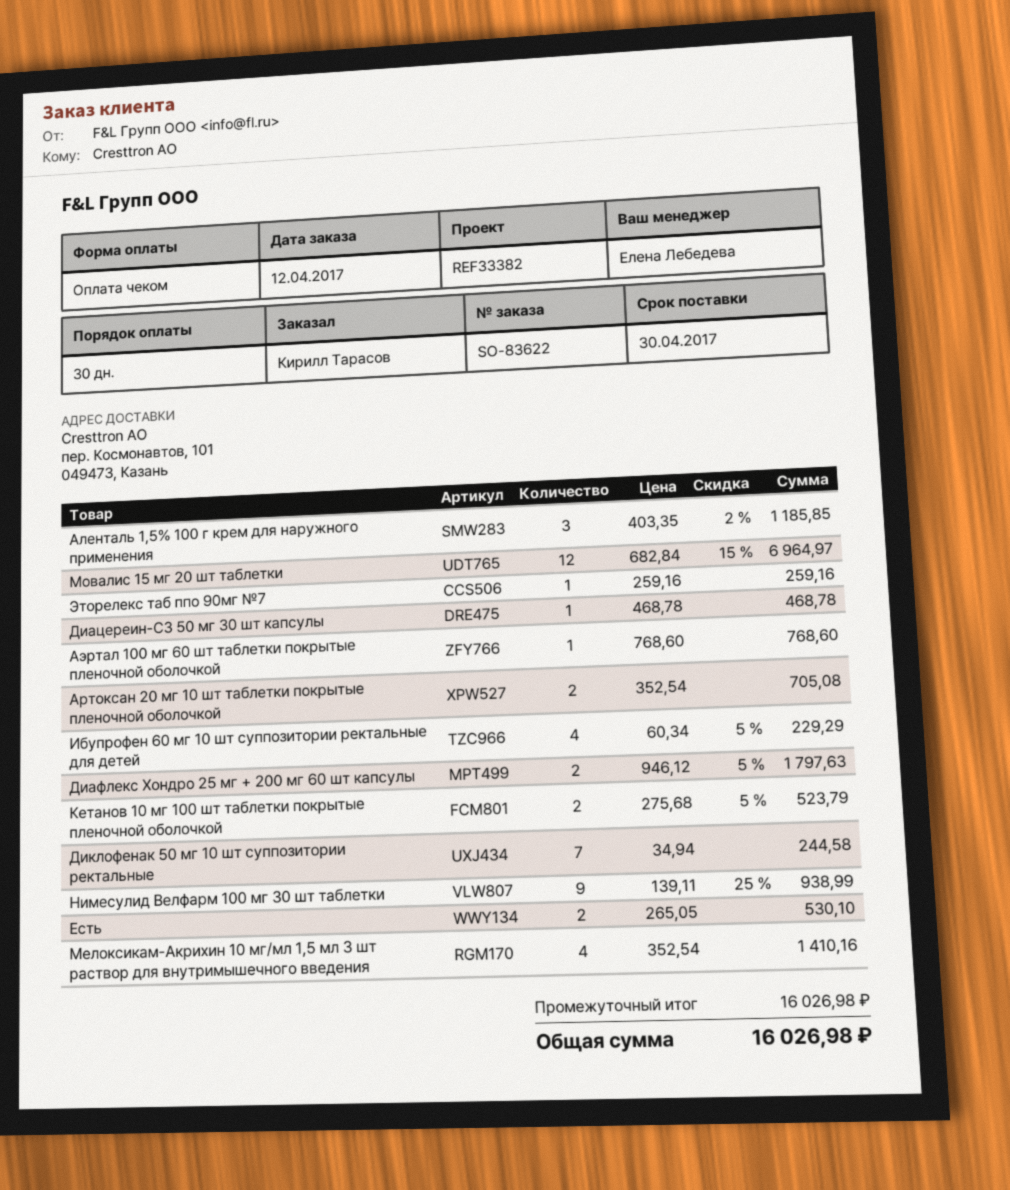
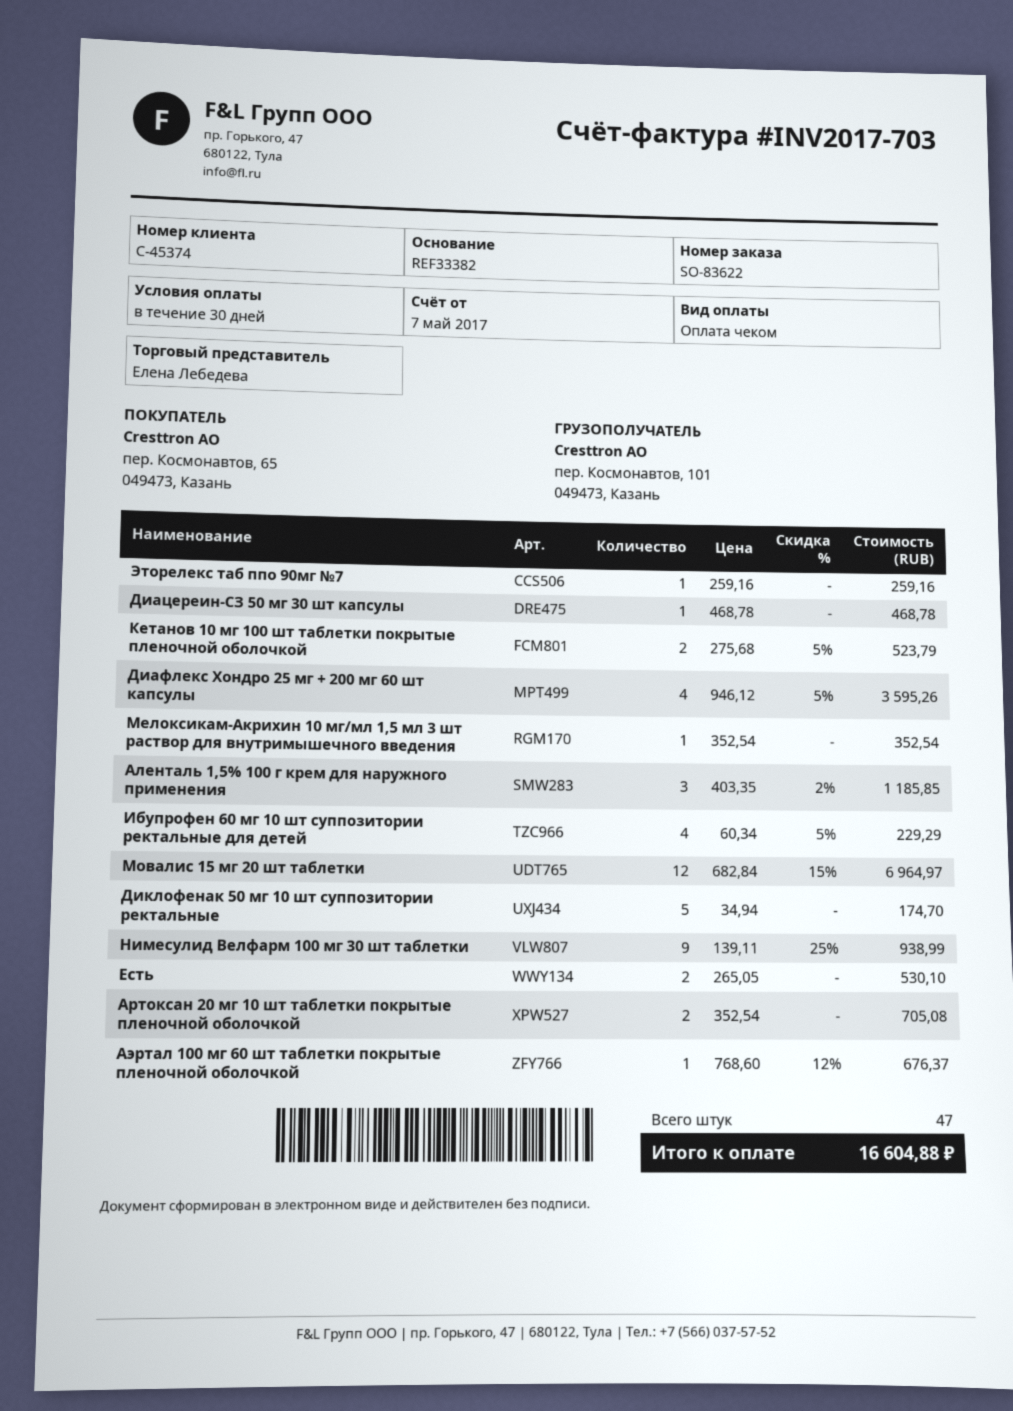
Аэртал 100 мг 60 шт таблетки покрытые пленочной оболочкой: 1 x 768.60 = 768.60 -> 1 x 768.60 - 12% = 676.37
Диафлекс Хондро 25 мг + 200 мг 60 шт капсулы: 2 x 946.12 - 5% = 1797.63 -> 4 x 946.12 - 5% = 3595.26
Диклофенак 50 мг 10 шт суппозитории ректальные: 7 x 34.94 = 244.58 -> 5 x 34.94 = 174.70
Мелоксикам-Акрихин 10 мг/мл 1,5 мл 3 шт раствор для внутримышечного введения: 4 x 352.54 = 1410.16 -> 1 x 352.54 = 352.54
total: 16026.98 -> 16604.88

